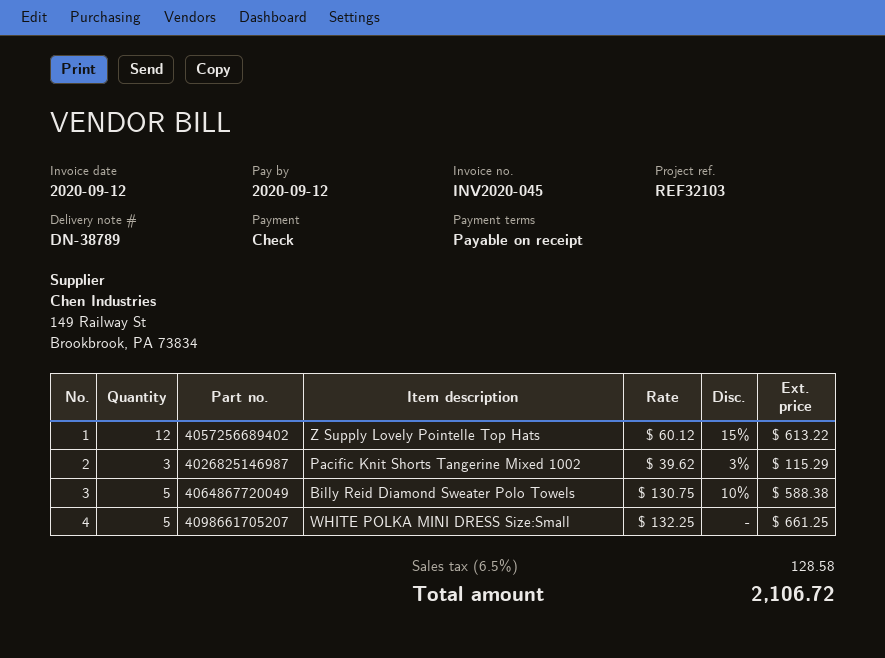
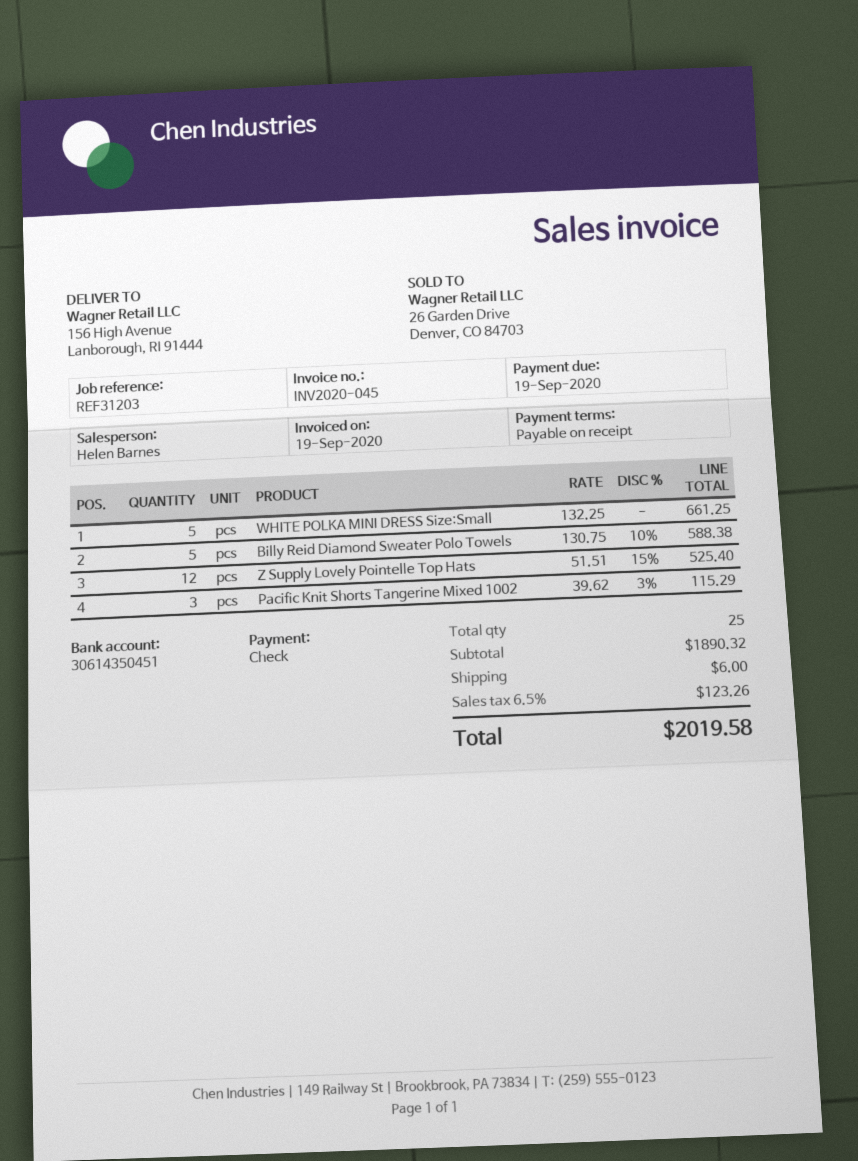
invoice date: 2020-09-12 -> 2020-09-19
due date: 2020-09-12 -> 2020-09-19
reference: REF32103 -> REF31203
Z Supply Lovely Pointelle Top Hats: 12 x 60.12 - 15% = 613.22 -> 12 x 51.51 - 15% = 525.40
shipping: none -> 6.00
tax: 6.5% = 128.58 -> 6.5% = 123.26
total: 2106.72 -> 2019.58

